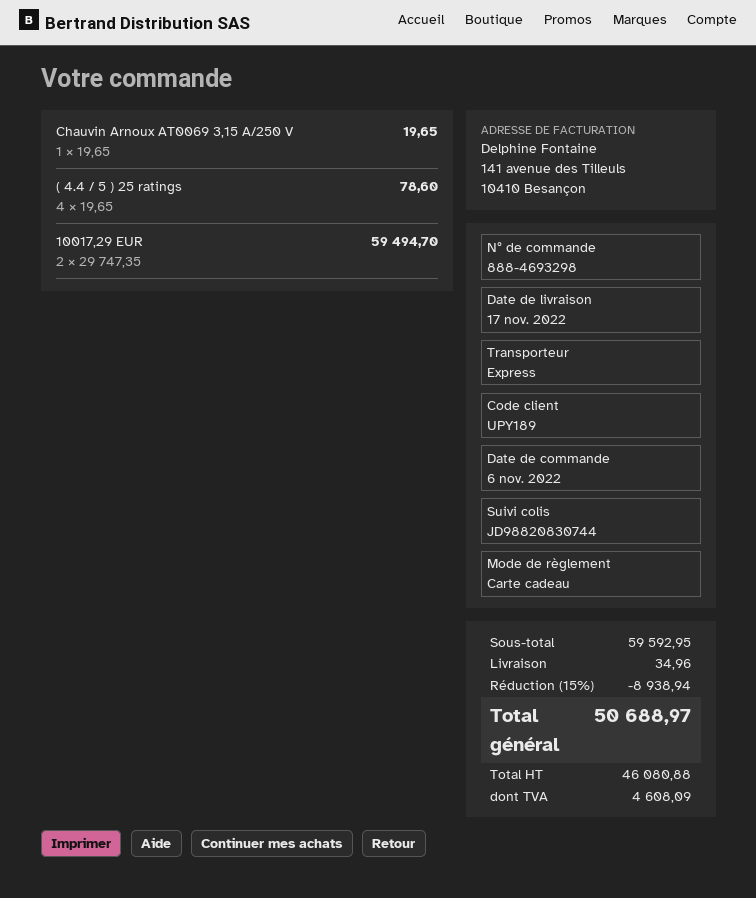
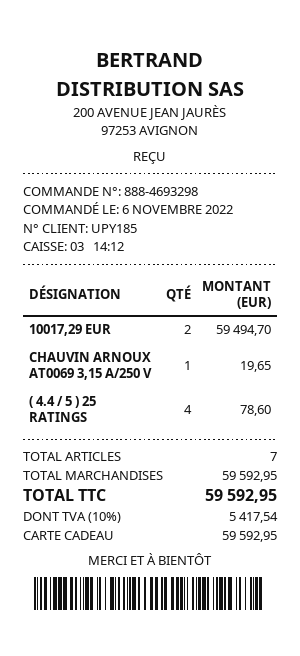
customer number: UPY189 -> UPY185
discount: 15% = 8938.94 -> none
shipping: 34.96 -> none
tax: 4608.09 -> 5417.54
total: 50688.97 -> 59592.95

